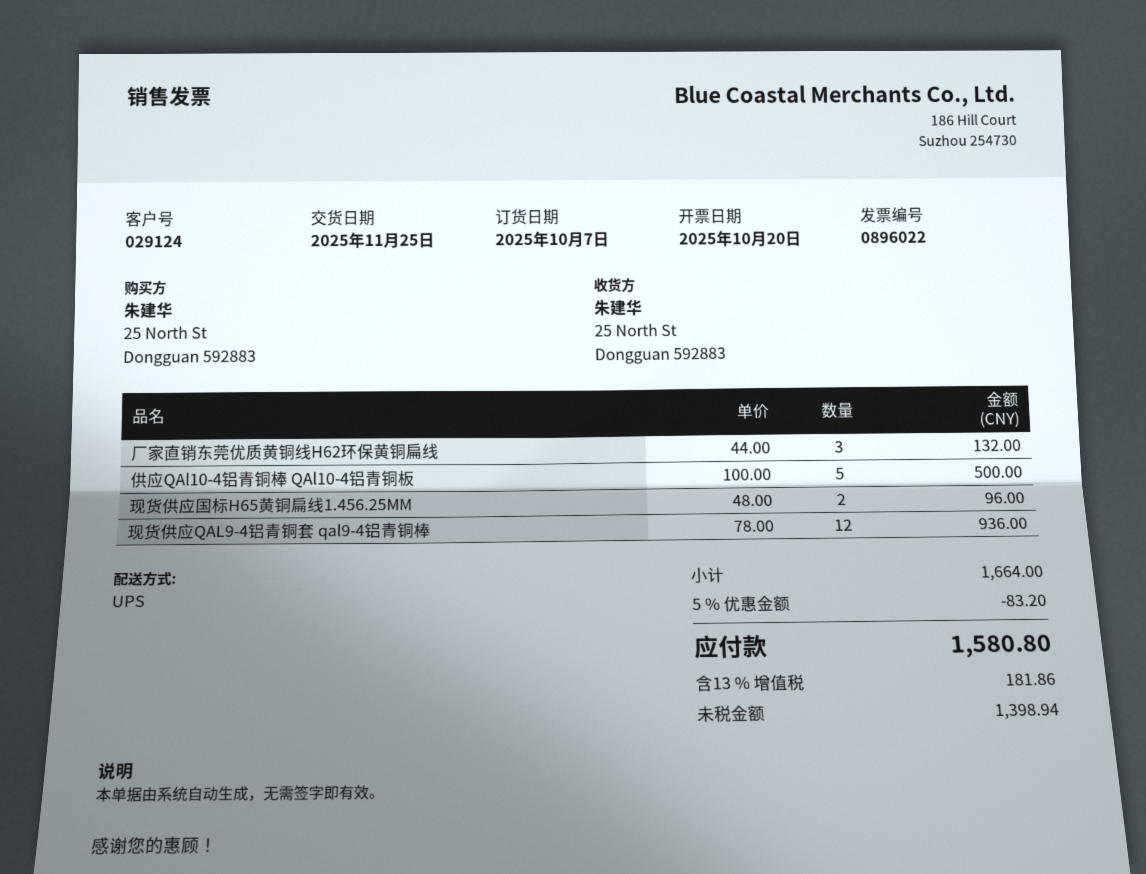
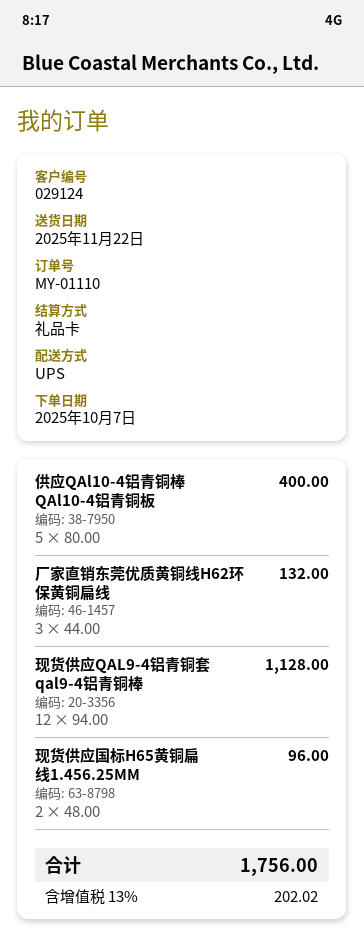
delivery date: 2025-11-25 -> 2025-11-22
供应QAl10-4铝青铜棒 QAl10-4铝青铜板: 5 x 100.00 = 500.00 -> 5 x 80.00 = 400.00
现货供应QAL9-4铝青铜套 qal9-4铝青铜棒: 12 x 78.00 = 936.00 -> 12 x 94.00 = 1128.00
discount: 5% = 83.20 -> none
tax: 13% = 181.86 -> 13% = 202.02
total: 1580.80 -> 1756.00

